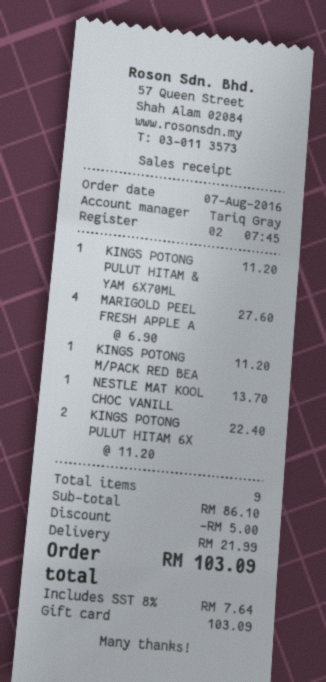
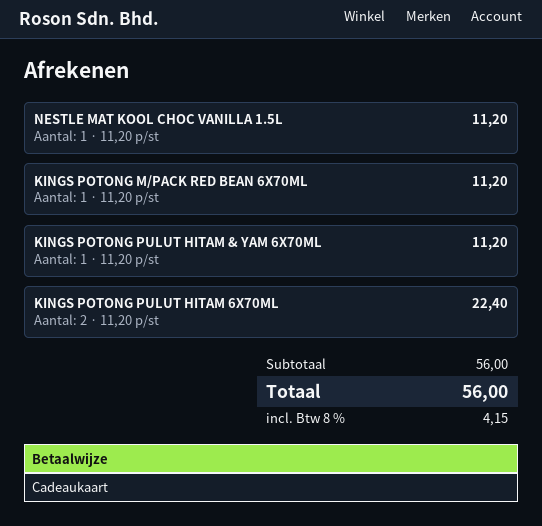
MARIGOLD PEEL FRESH APPLE A: 4 x 6.90 = 27.60 -> none
NESTLE MAT KOOL CHOC VANILL: 1 x 13.70 = 13.70 -> 1 x 11.20 = 11.20
subtotal: 86.10 -> 56.00
discount: 5.00 -> none
shipping: 21.99 -> none
tax: 8% = 7.64 -> 8% = 4.15
total: 103.09 -> 56.00

